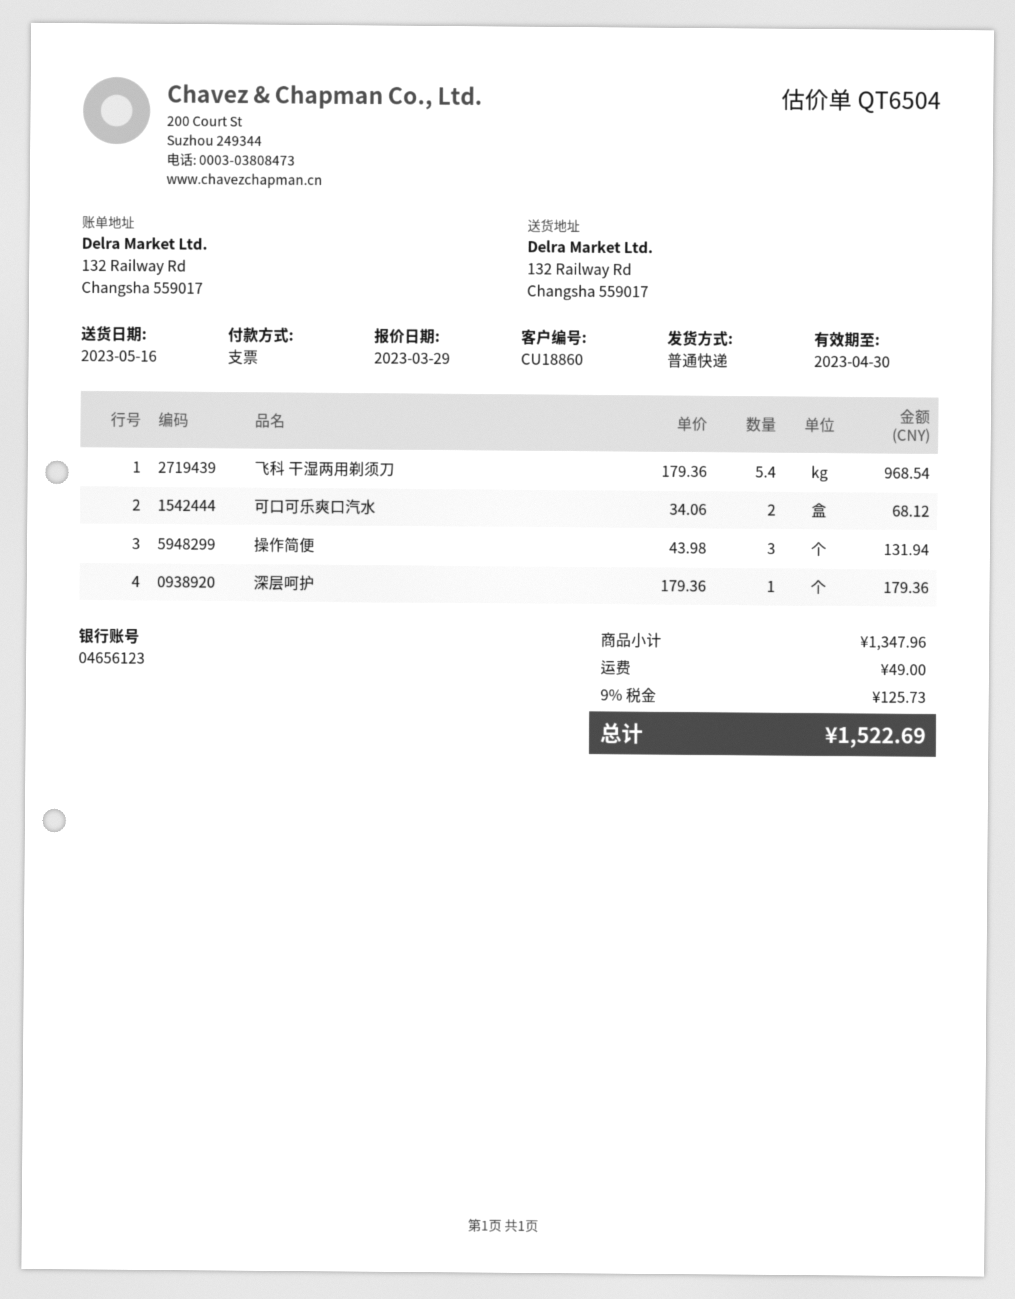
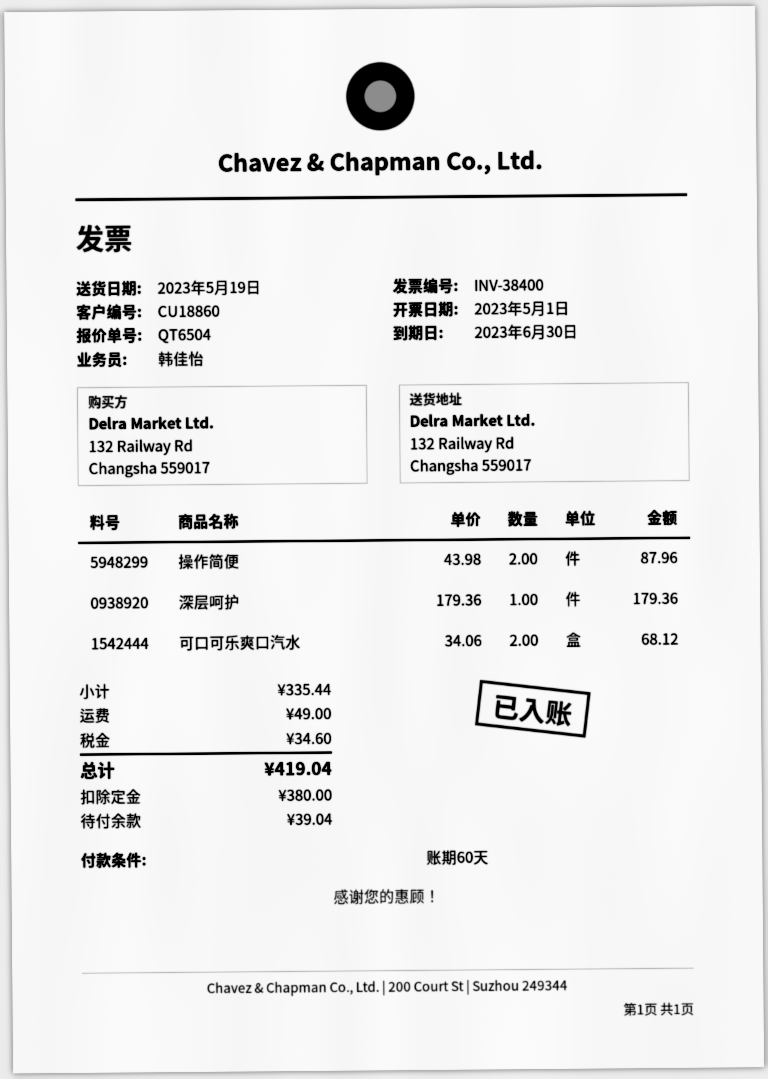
delivery date: 2023-05-16 -> 2023-05-19
飞科 干湿两用剃须刀: 5.4 x 179.36 = 968.54 -> none
操作简便: 3 x 43.98 = 131.94 -> 2 x 43.98 = 87.96
subtotal: 1347.96 -> 335.44
tax: 125.73 -> 34.60
total: 1522.69 -> 419.04

